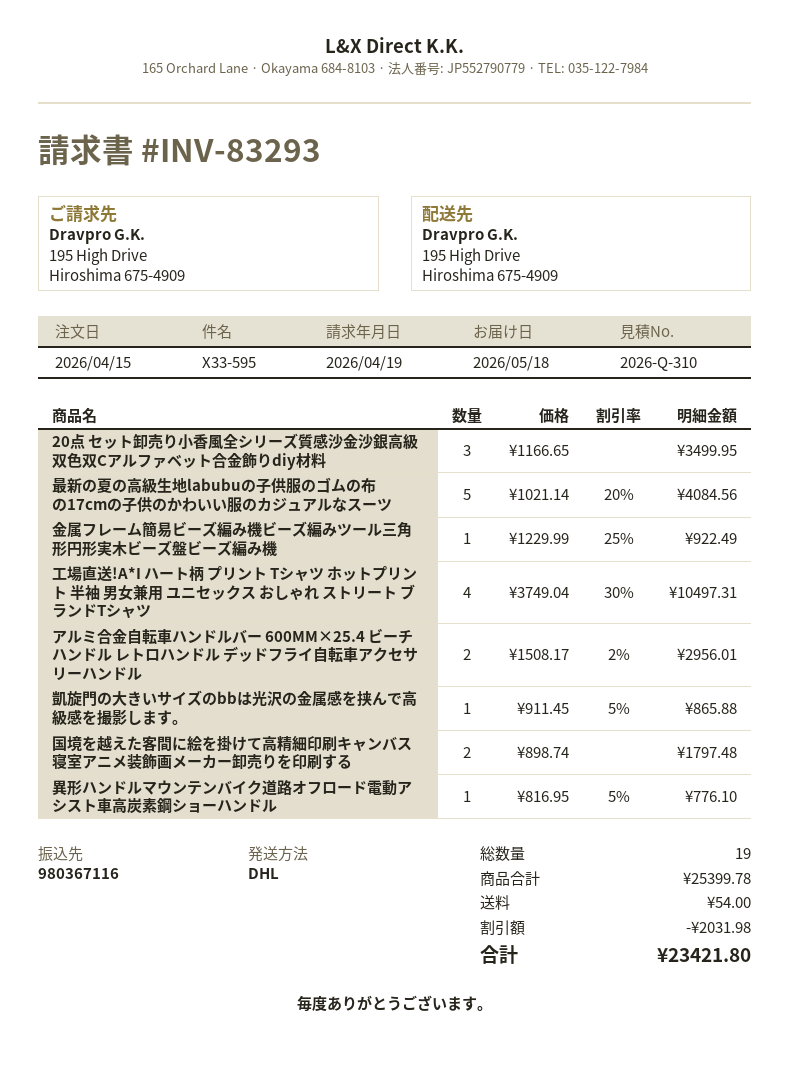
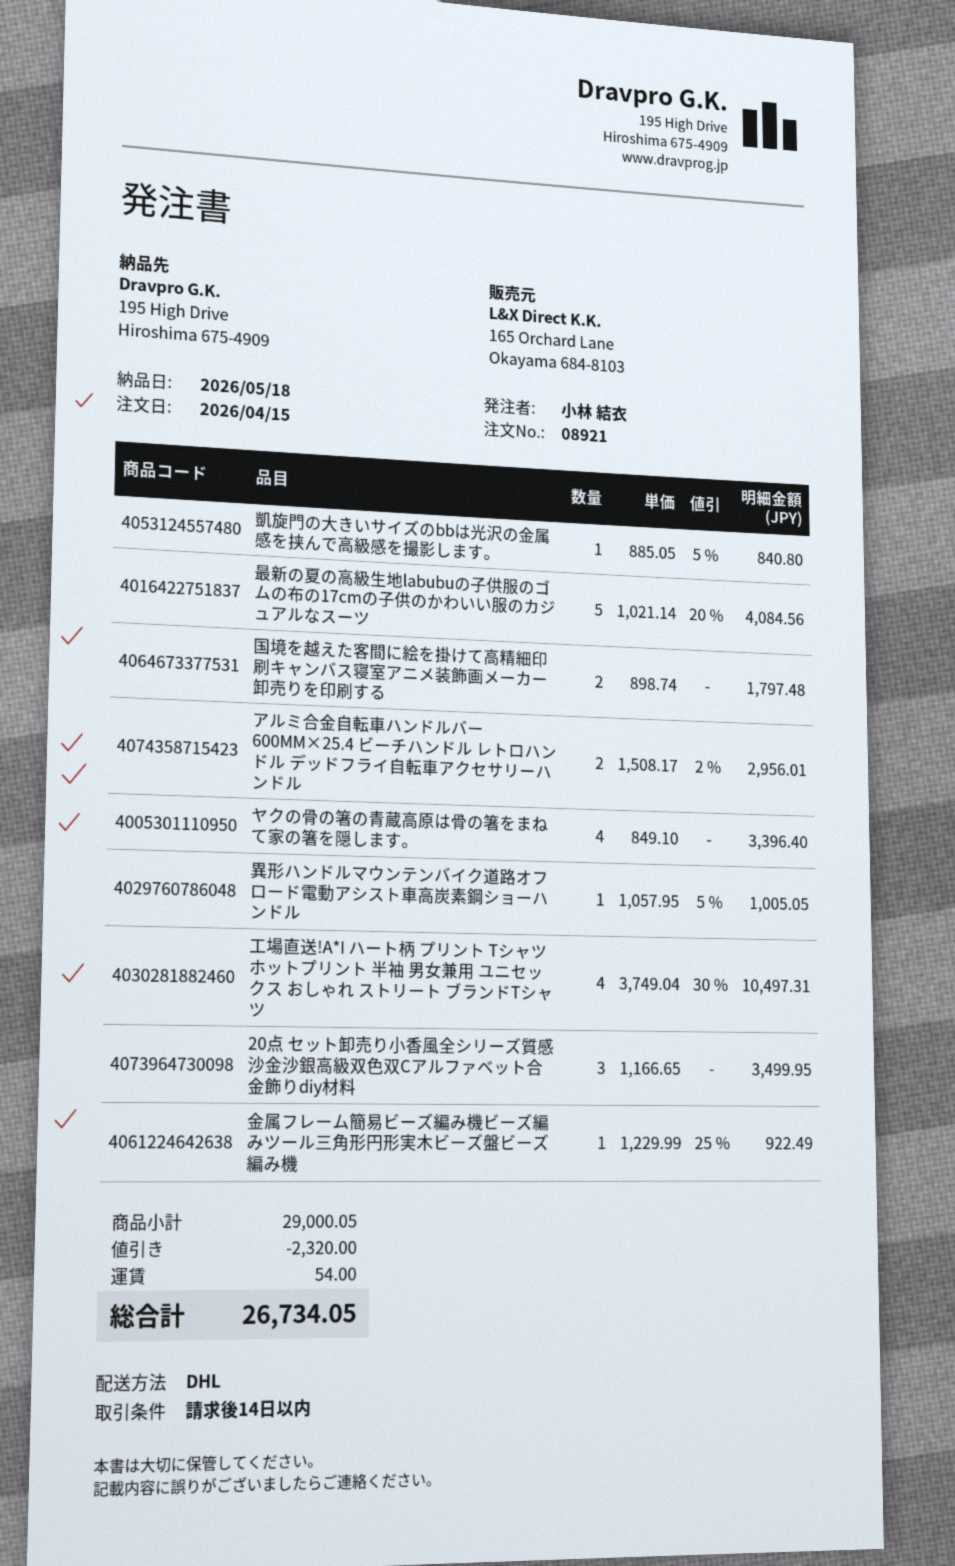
凱旋門の大きいサイズのbbは光沢の金属感を挟んで高級感を撮影します。: 1 x 911.45 - 5% = 865.88 -> 1 x 885.05 - 5% = 840.80
異形ハンドルマウンテンバイク道路オフロード電動アシスト車高炭素鋼ショーハンドル: 1 x 816.95 - 5% = 776.10 -> 1 x 1057.95 - 5% = 1005.05
ヤクの骨の箸の青蔵高原は骨の箸をまねて家の箸を隠します。: none -> 4 x 849.10 = 3396.40
subtotal: 25399.78 -> 29000.05
discount: 2031.98 -> 2320.00
total: 23421.80 -> 26734.05

